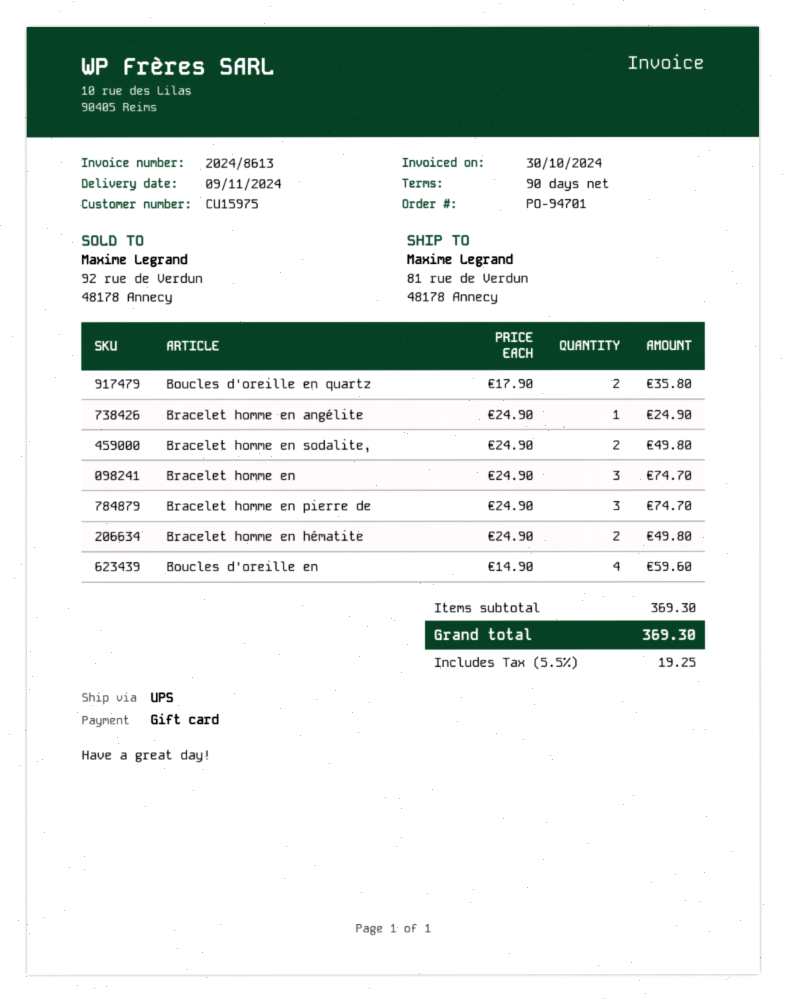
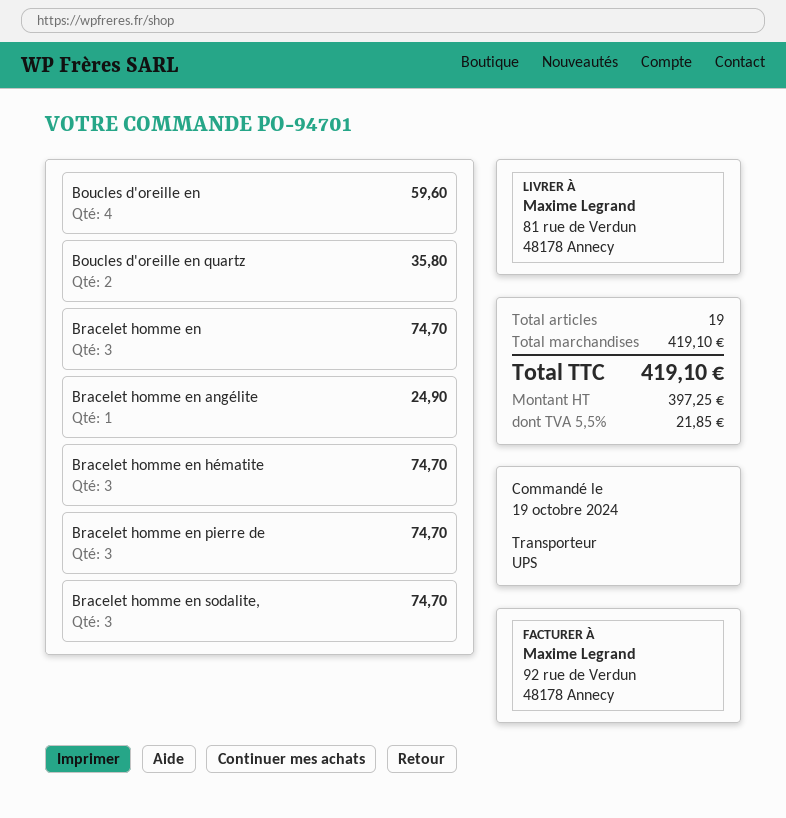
Bracelet homme en sodalite,: 2 for 49.80 -> 3 for 74.70
Bracelet homme en hématite: 2 for 49.80 -> 3 for 74.70
subtotal: 369.30 -> 419.10
tax: 5.5% = 19.25 -> 5.5% = 21.85
total: 369.30 -> 419.10

